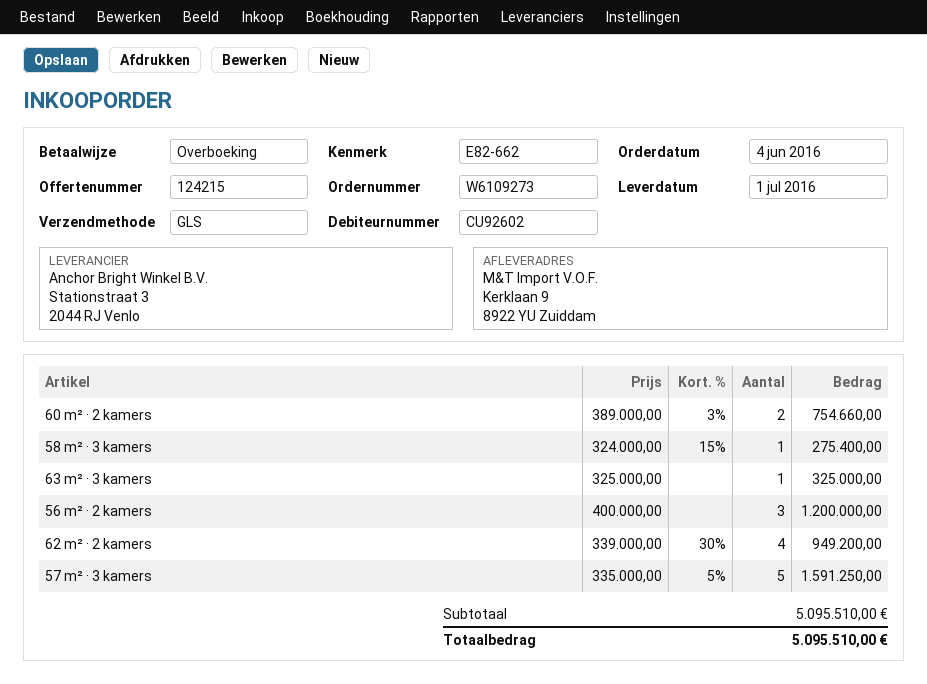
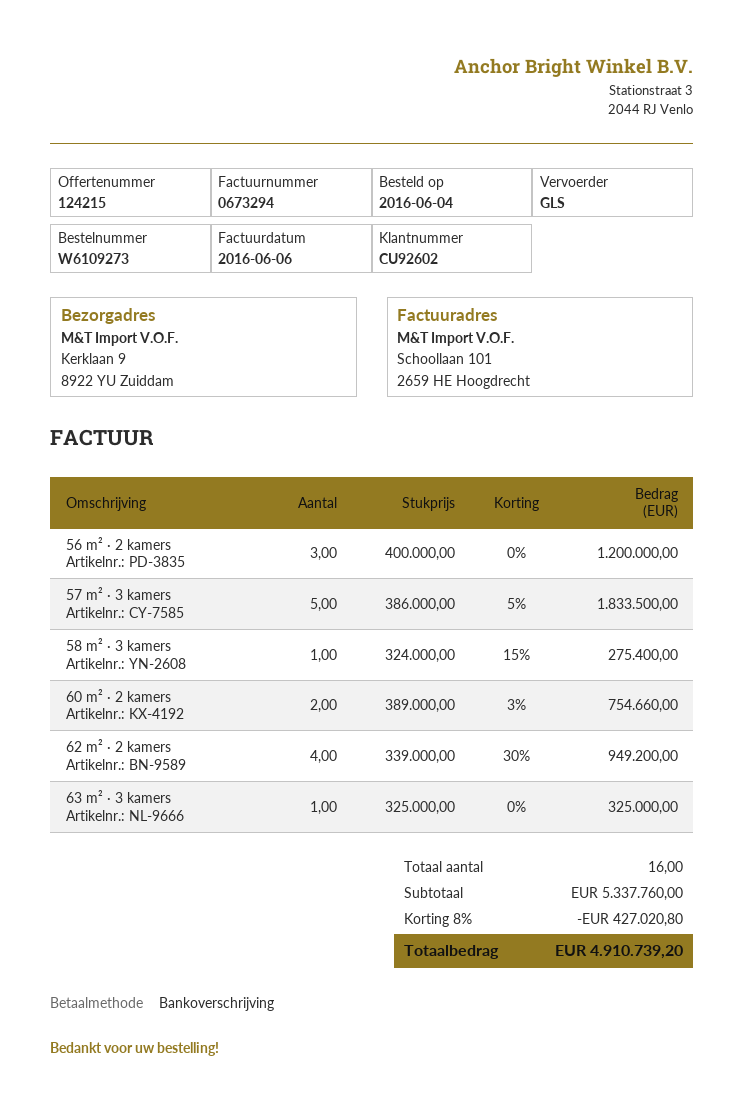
57 m² · 3 kamers: 5 x 335000.00 - 5% = 1591250.00 -> 5 x 386000.00 - 5% = 1833500.00
subtotal: 5095510.00 -> 5337760.00
discount: none -> 8% = 427020.80
total: 5095510.00 -> 4910739.20

